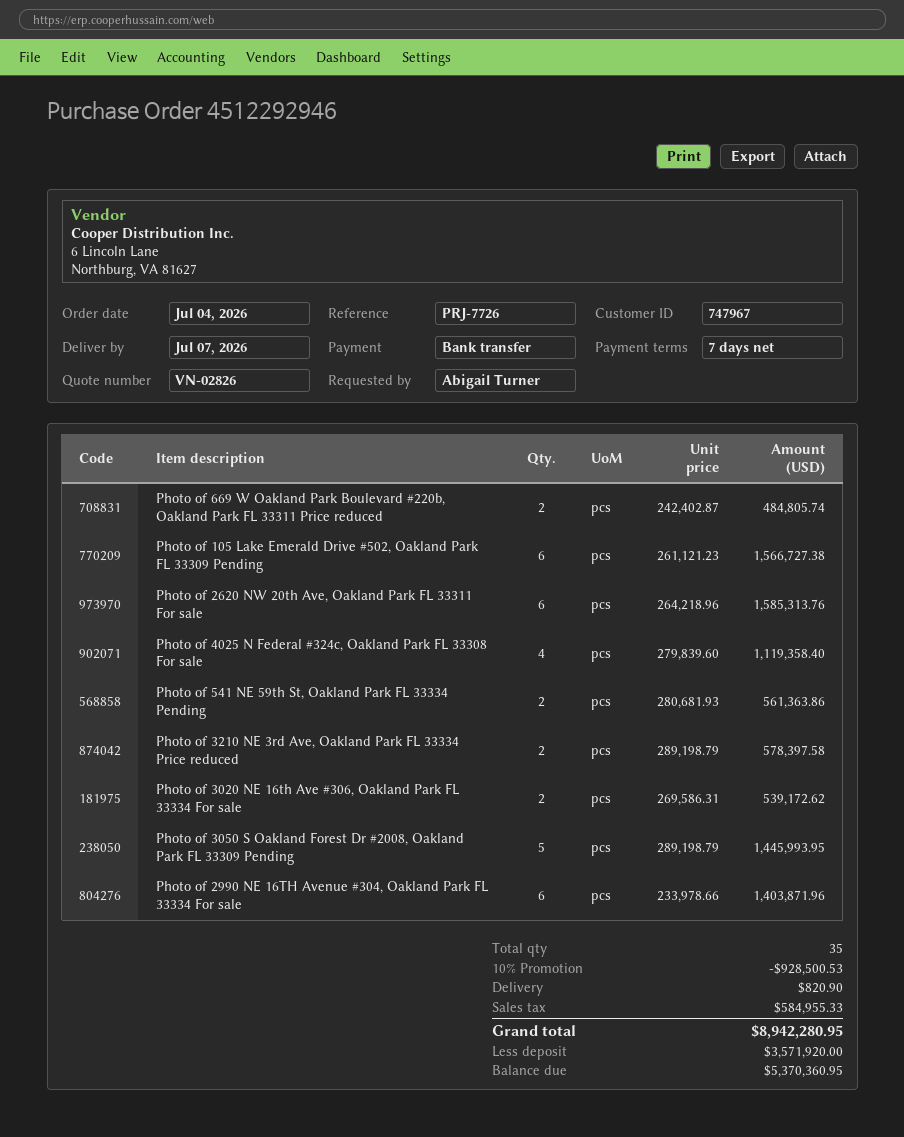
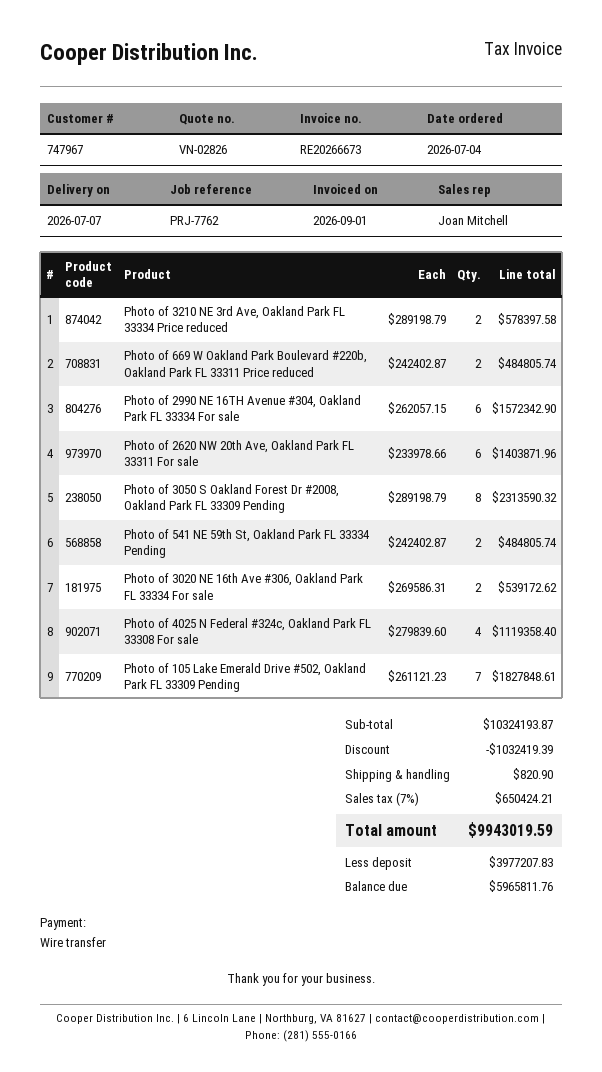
reference: PRJ-7726 -> PRJ-7762
Photo of 105 Lake Emerald Drive #502, Oakland Park FL 33309 Pending: 6 x 261121.23 = 1566727.38 -> 7 x 261121.23 = 1827848.61
Photo of 2620 NW 20th Ave, Oakland Park FL 33311 For sale: 6 x 264218.96 = 1585313.76 -> 6 x 233978.66 = 1403871.96
Photo of 541 NE 59th St, Oakland Park FL 33334 Pending: 2 x 280681.93 = 561363.86 -> 2 x 242402.87 = 484805.74
Photo of 3050 S Oakland Forest Dr #2008, Oakland Park FL 33309 Pending: 5 x 289198.79 = 1445993.95 -> 8 x 289198.79 = 2313590.32
Photo of 2990 NE 16TH Avenue #304, Oakland Park FL 33334 For sale: 6 x 233978.66 = 1403871.96 -> 6 x 262057.15 = 1572342.90
discount: 928500.53 -> 1032419.39
tax: 584955.33 -> 650424.21
total: 8942280.95 -> 9943019.59
deposit: 3571920.00 -> 3977207.83
balance: 5370360.95 -> 5965811.76

